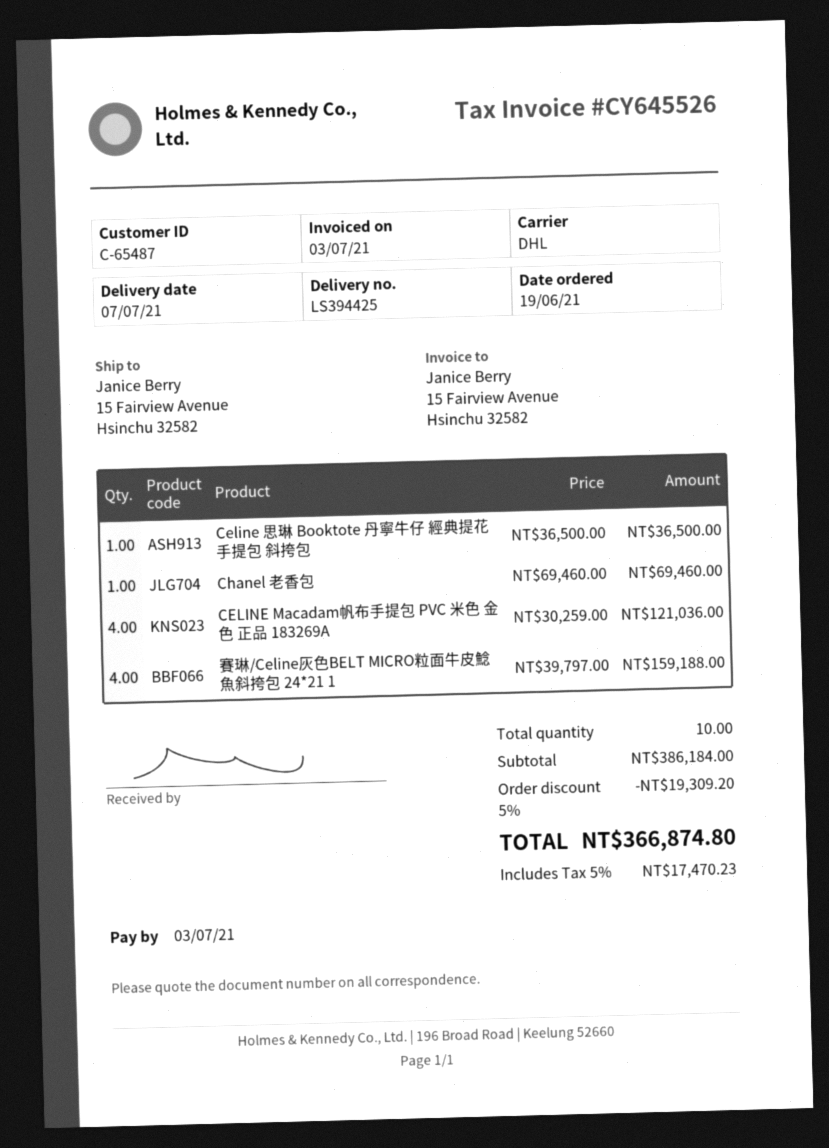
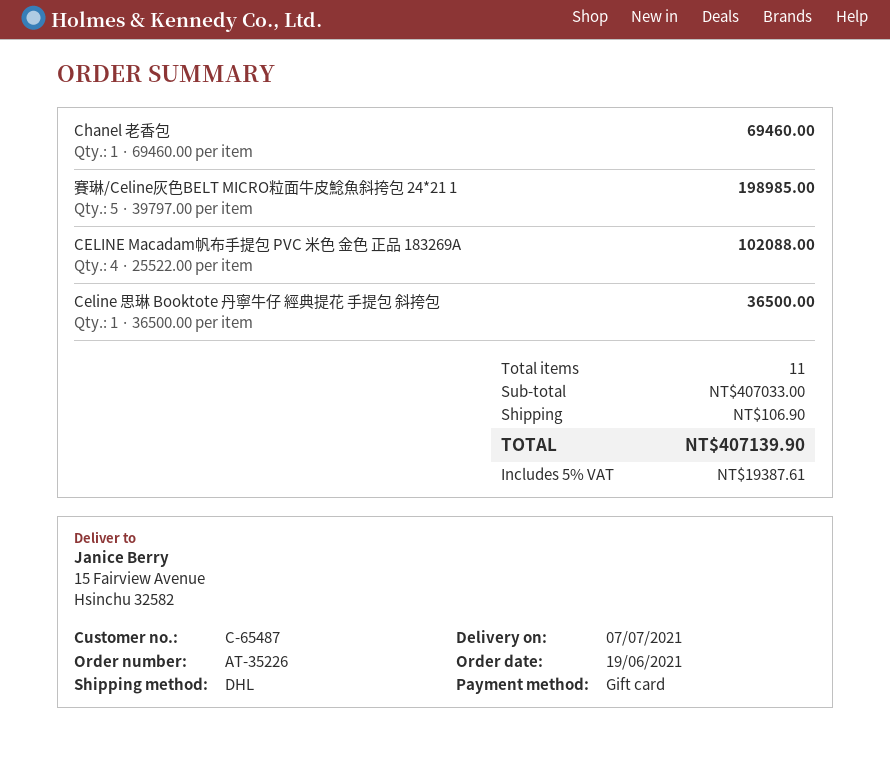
CELINE Macadam帆布手提包 PVC 米色 金色 正品 183269A: 4 x 30259.00 = 121036.00 -> 4 x 25522.00 = 102088.00
賽琳/Celine灰色BELT MICRO粒面牛皮鯰魚斜挎包 24*21 1: 4 x 39797.00 = 159188.00 -> 5 x 39797.00 = 198985.00
total quantity: 10 -> 11
subtotal: 386184.00 -> 407033.00
discount: 5% = 19309.20 -> none
shipping: none -> 106.90
tax: 5% = 17470.23 -> 5% = 19387.61
total: 366874.80 -> 407139.90

